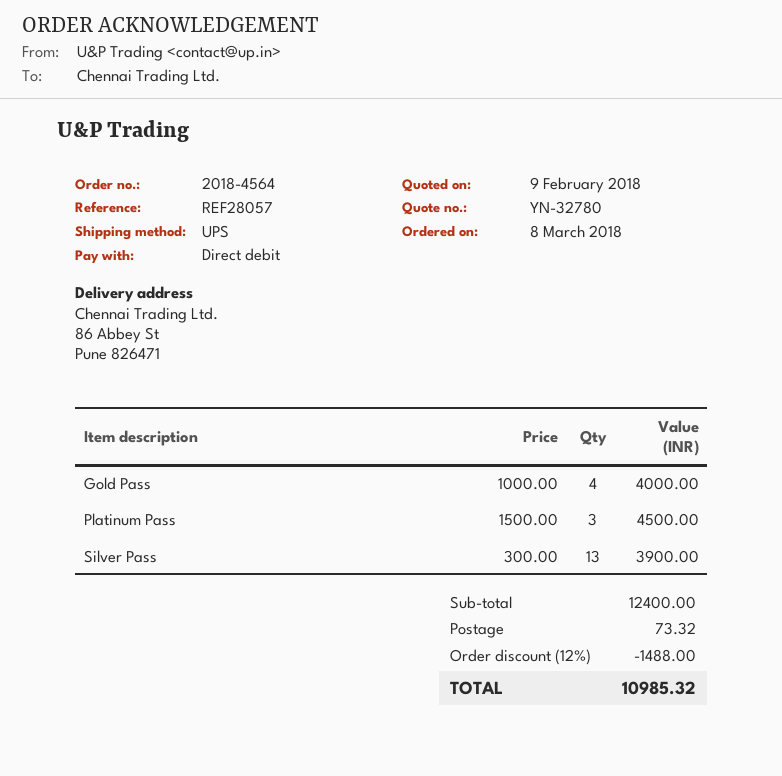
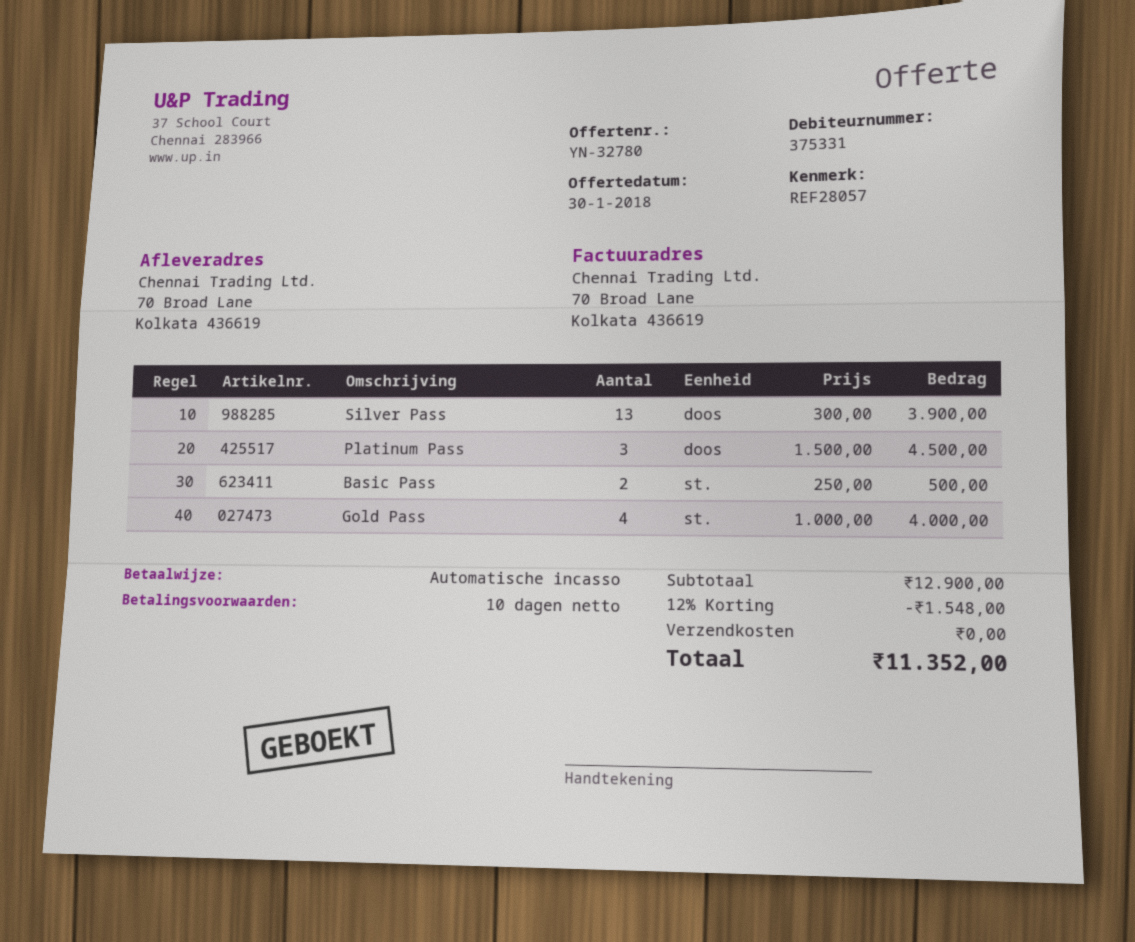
quote date: 2018-02-09 -> 2018-01-30
ship to: 86 Abbey St, Pune 826471 -> 70 Broad Lane, Kolkata 436619
Basic Pass: none -> 2 x 250.00 = 500.00
subtotal: 12400.00 -> 12900.00
discount: 12% = 1488.00 -> 12% = 1548.00
shipping: 73.32 -> 0.00
total: 10985.32 -> 11352.00

